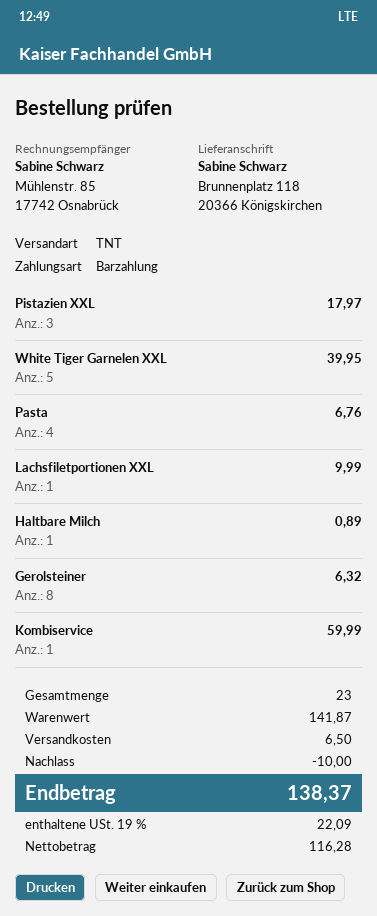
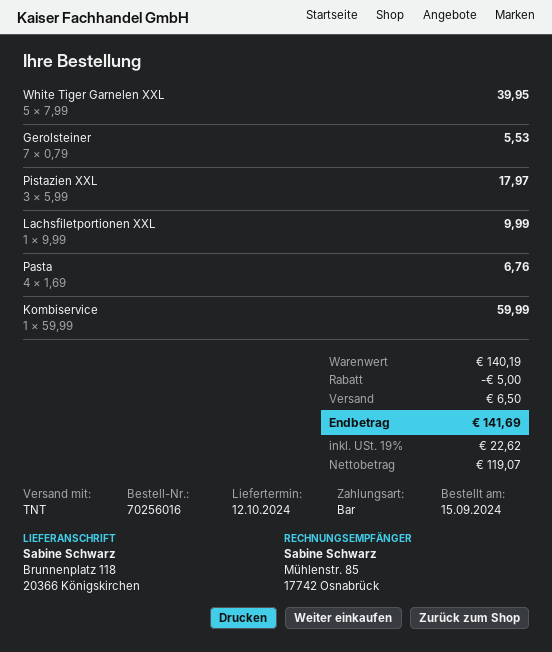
Haltbare Milch: 1 for 0.89 -> none
Gerolsteiner: 8 for 6.32 -> 7 for 5.53
subtotal: 141.87 -> 140.19
discount: 10.00 -> 5.00
net: 116.28 -> 119.07
tax: 19% = 22.09 -> 19% = 22.62
total: 138.37 -> 141.69

